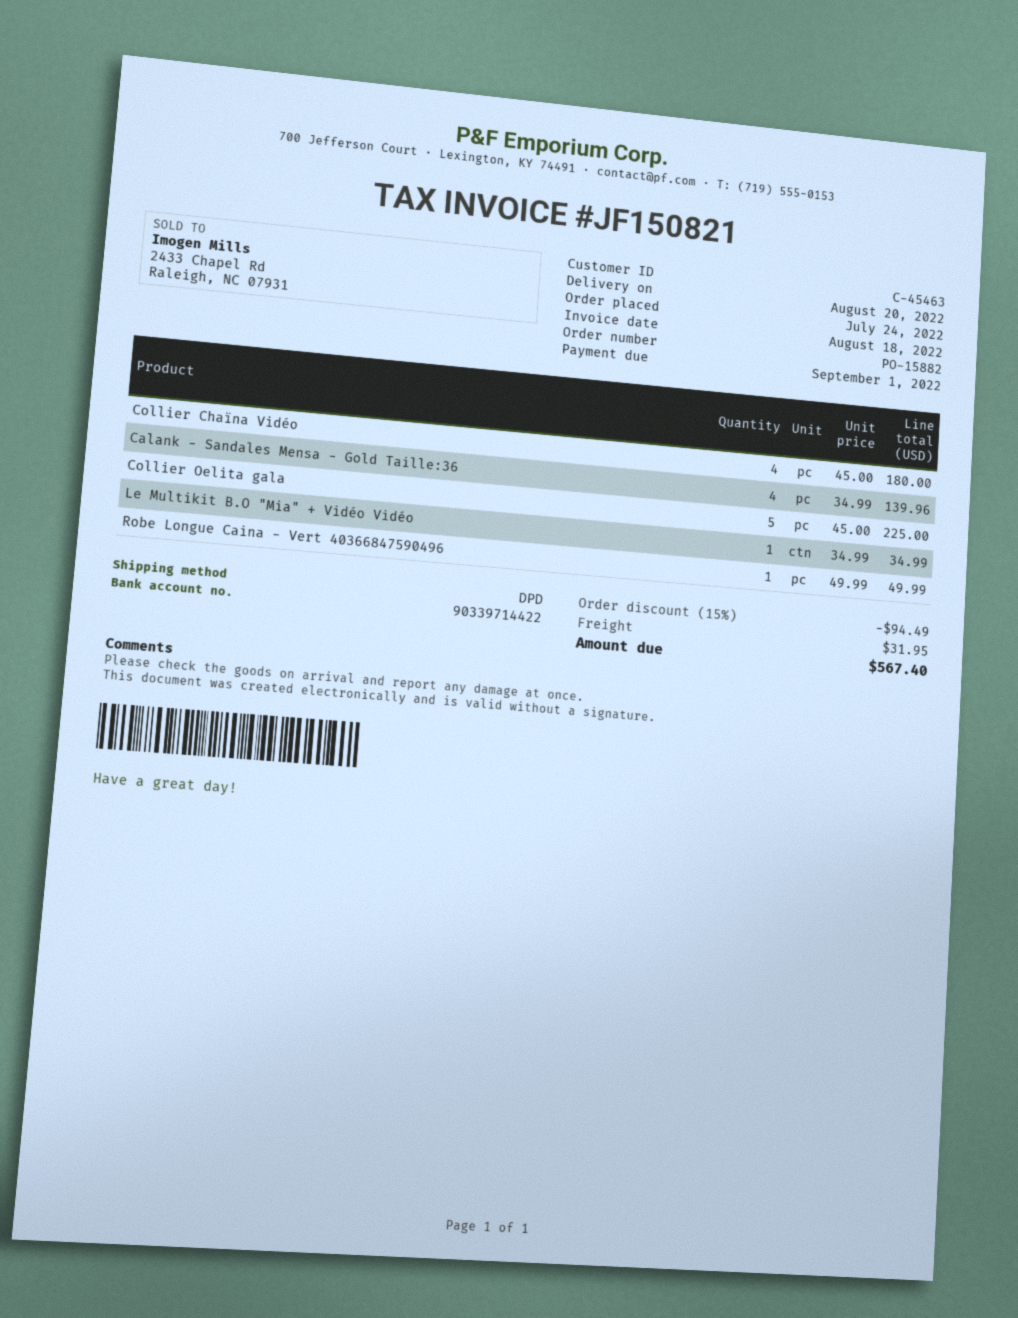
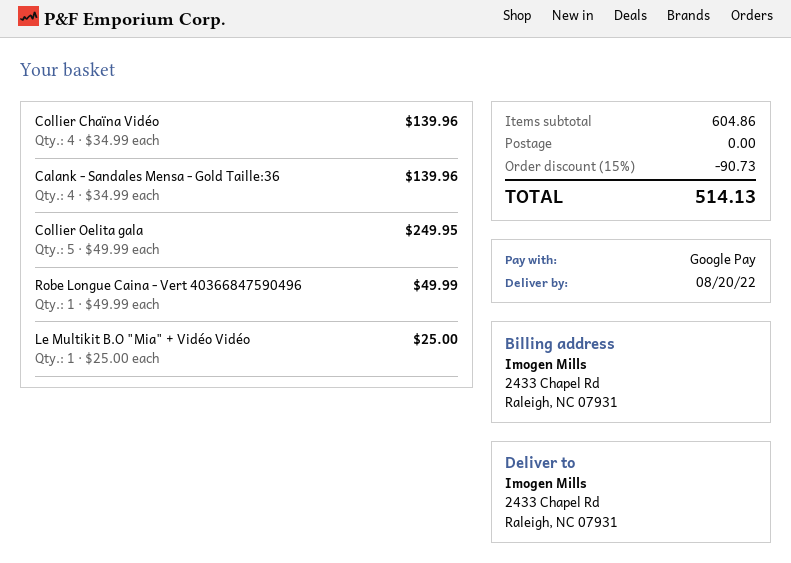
Collier Chaïna Vidéo: 4 x 45.00 = 180.00 -> 4 x 34.99 = 139.96
Collier Oelita gala: 5 x 45.00 = 225.00 -> 5 x 49.99 = 249.95
Le Multikit B.O "Mia" + Vidéo Vidéo: 1 x 34.99 = 34.99 -> 1 x 25.00 = 25.00
discount: 15% = 94.49 -> 15% = 90.73
shipping: 31.95 -> 0.00
total: 567.40 -> 514.13

